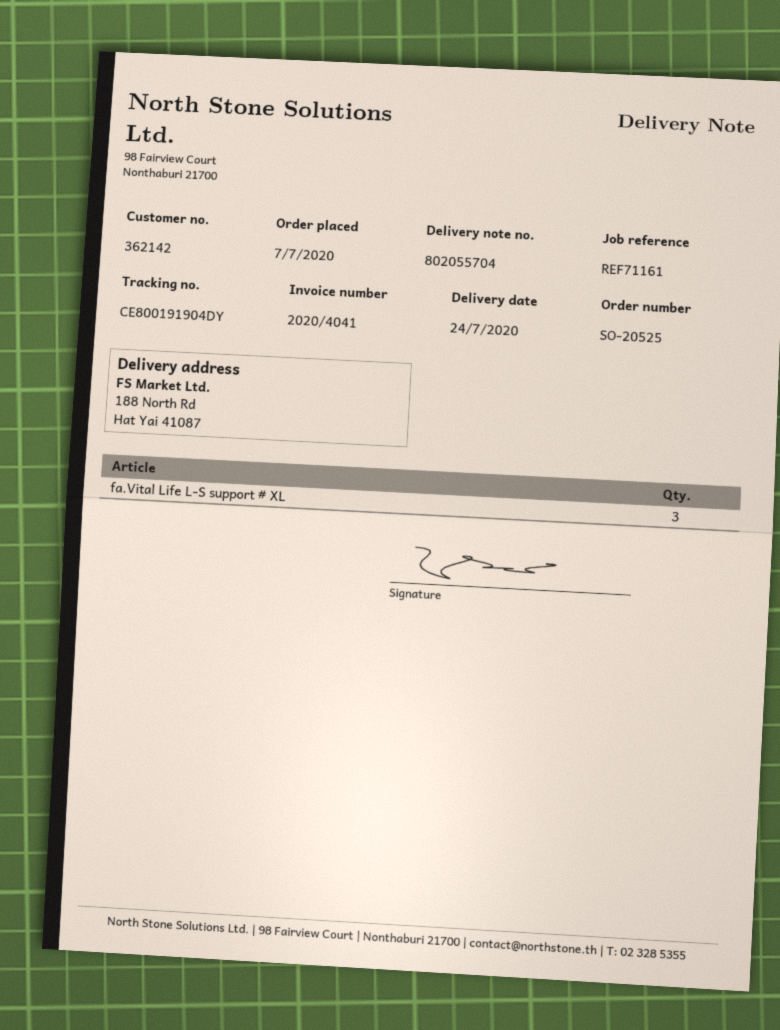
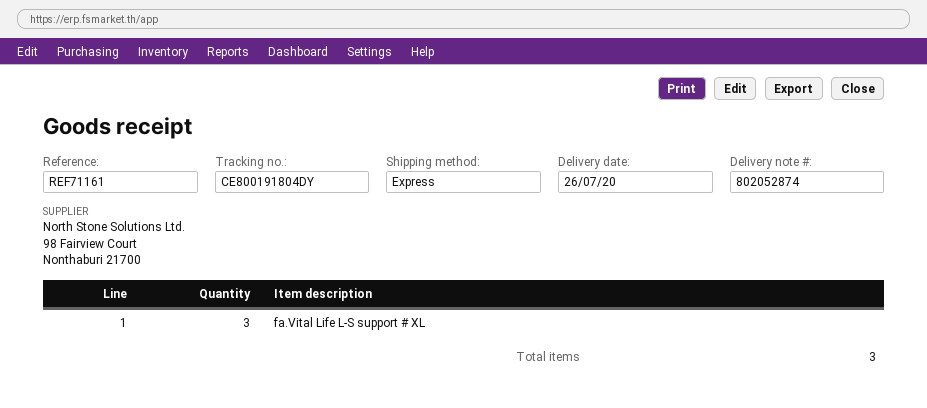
delivery note number: 802055704 -> 802052874
delivery date: 2020-07-24 -> 2020-07-26
tracking number: CE800191904DY -> CE800191804DY

